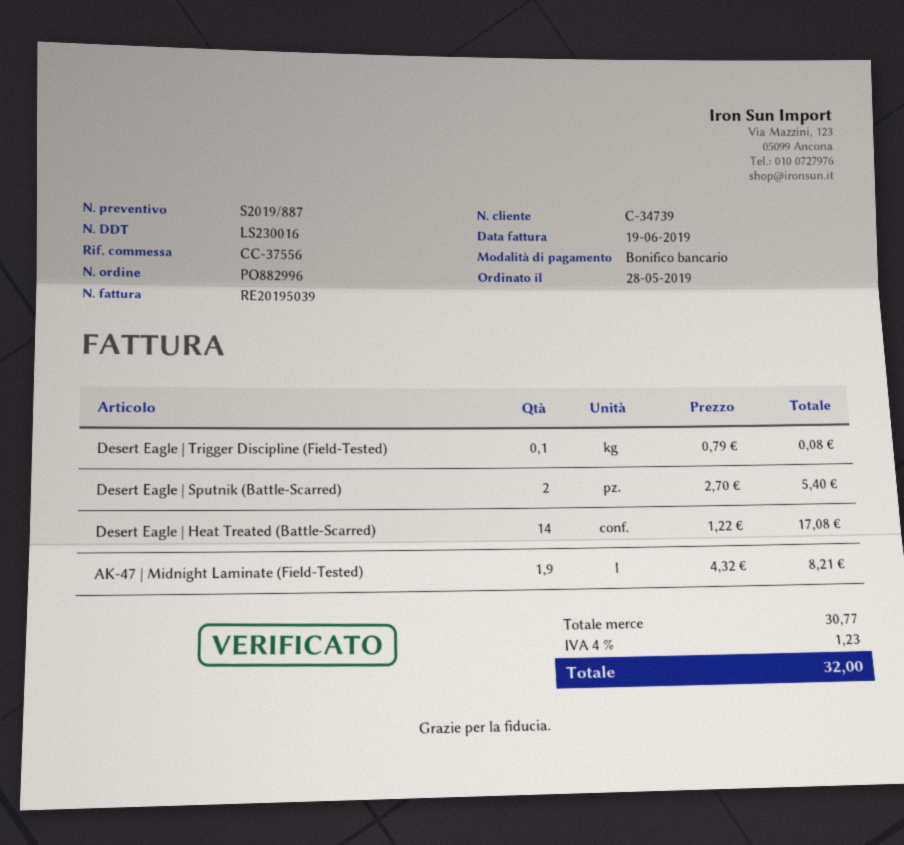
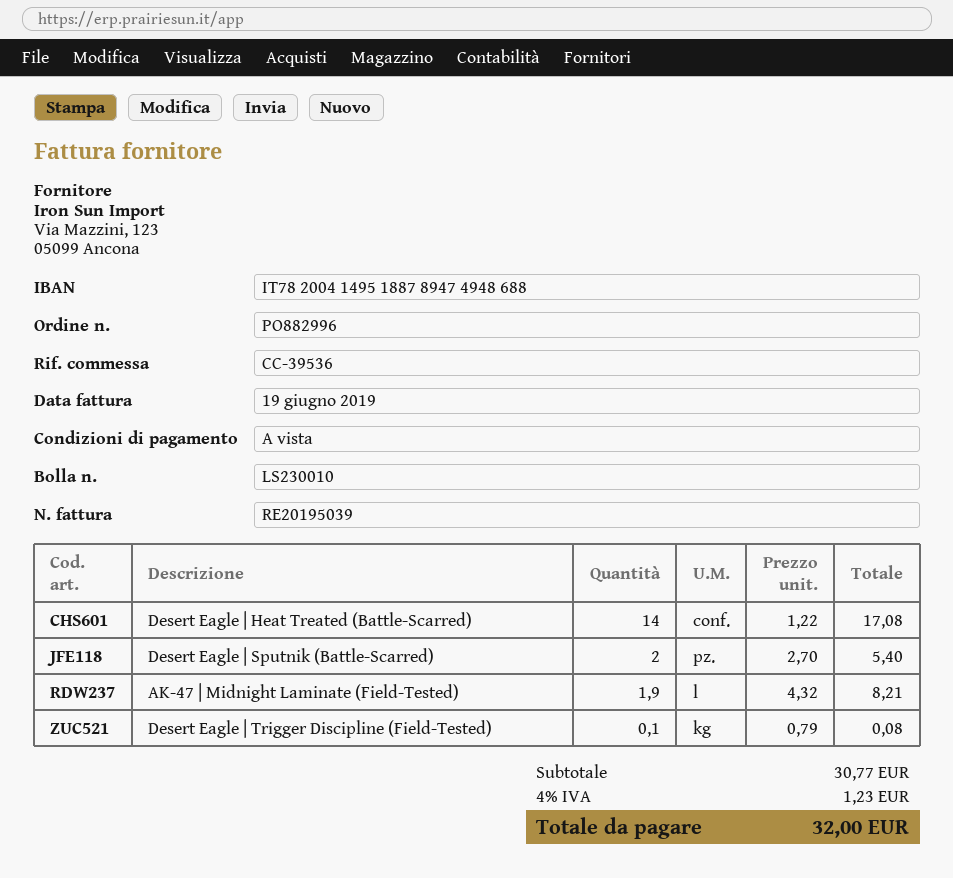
delivery note number: LS230016 -> LS230010
reference: CC-37556 -> CC-39536

